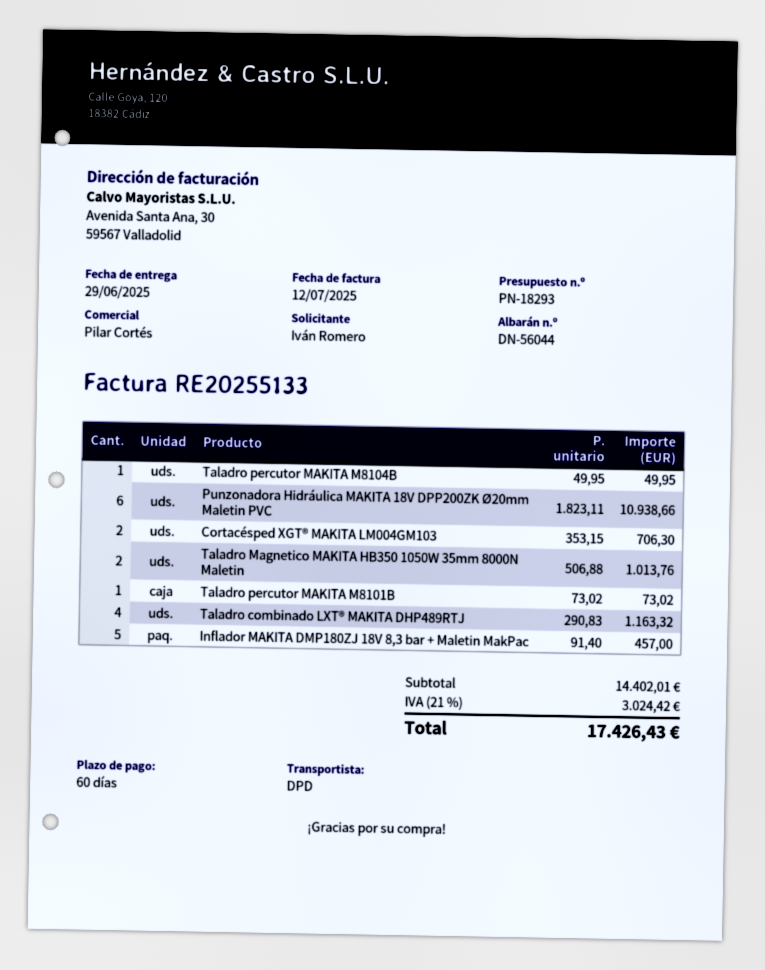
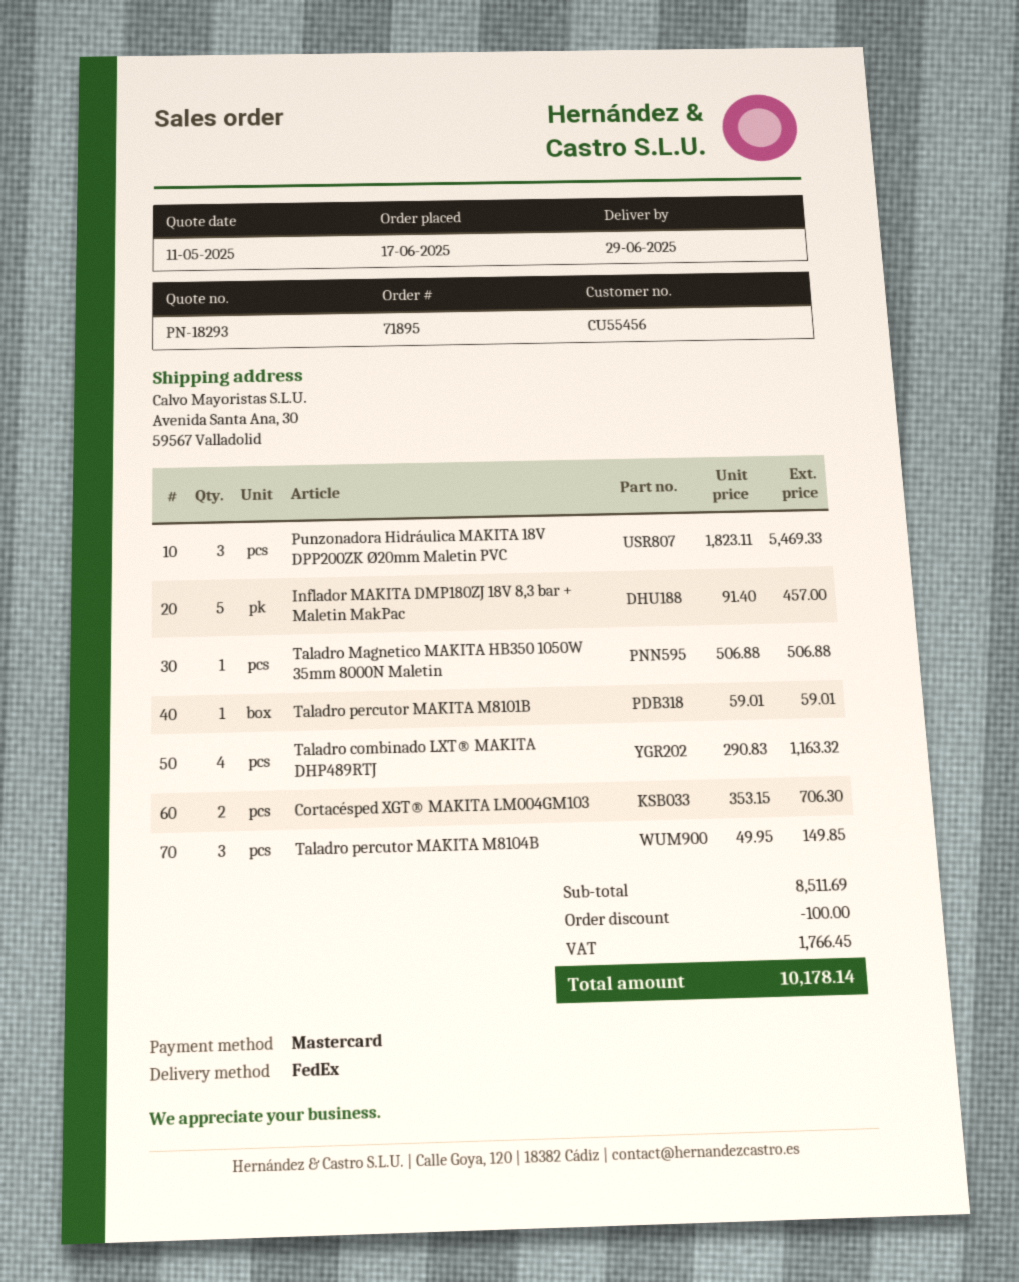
shipping method: DPD -> FedEx
Taladro percutor MAKITA M8104B: 1 x 49.95 = 49.95 -> 3 x 49.95 = 149.85
Punzonadora Hidráulica MAKITA 18V DPP200ZK Ø20mm Maletin PVC: 6 x 1823.11 = 10938.66 -> 3 x 1823.11 = 5469.33
Taladro Magnetico MAKITA HB350 1050W 35mm 8000N Maletin: 2 x 506.88 = 1013.76 -> 1 x 506.88 = 506.88
Taladro percutor MAKITA M8101B: 1 x 73.02 = 73.02 -> 1 x 59.01 = 59.01
subtotal: 14402.01 -> 8511.69
discount: none -> 100.00
tax: 3024.42 -> 1766.45
total: 17426.43 -> 10178.14

